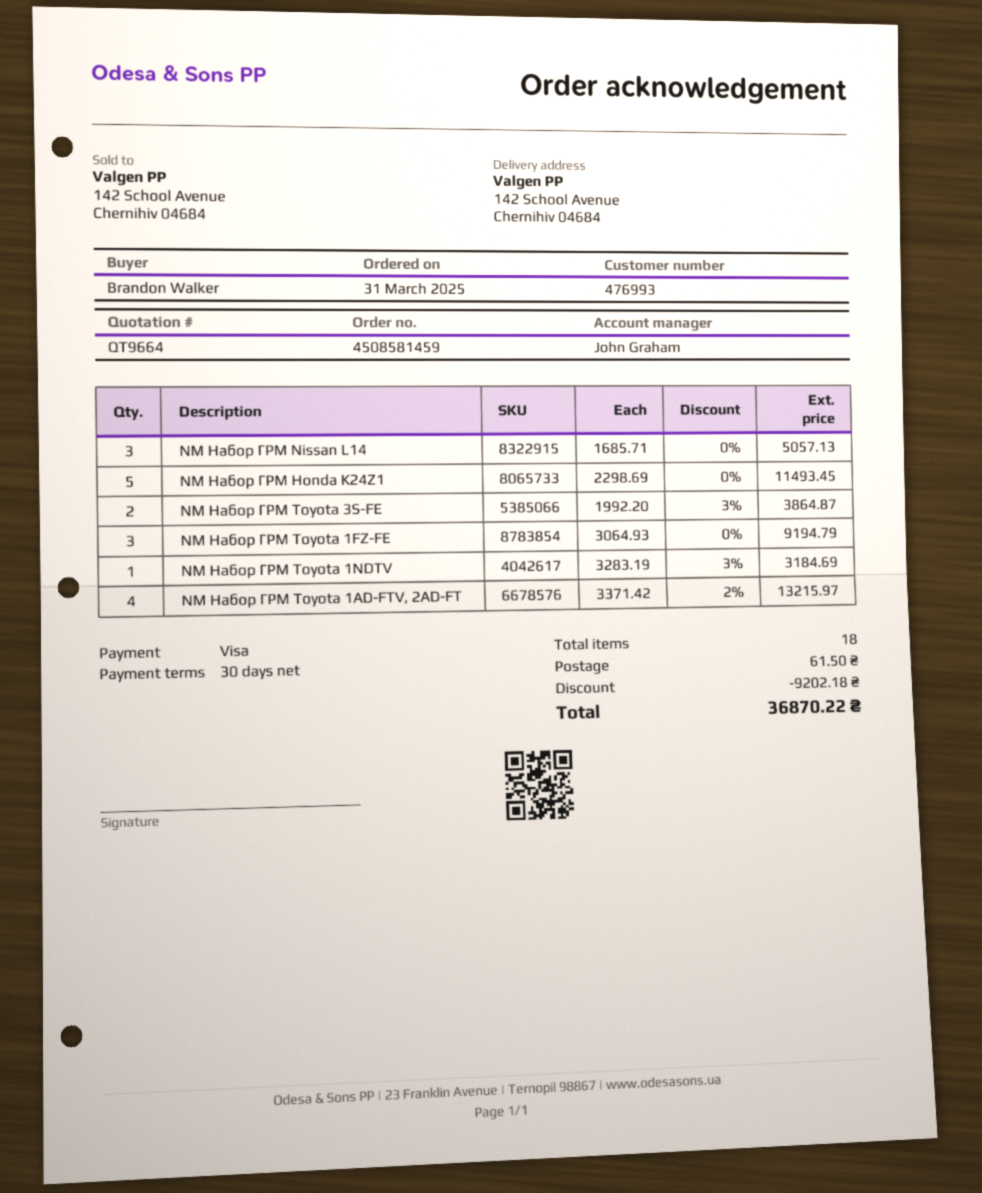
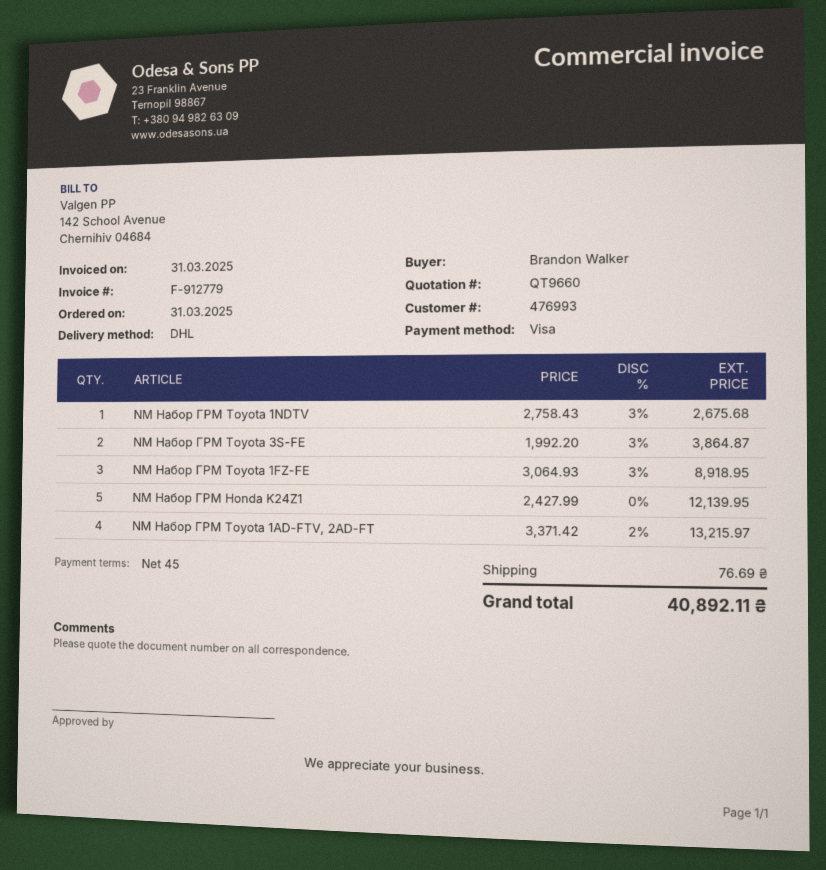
quote number: QT9664 -> QT9660
payment terms: 30 days -> 45 days
NM Набор ГРМ Nissan L14: 3 x 1685.71 = 5057.13 -> none
NM Набор ГРМ Honda K24Z1: 5 x 2298.69 = 11493.45 -> 5 x 2427.99 = 12139.95
NM Набор ГРМ Toyota 1FZ-FE: 3 x 3064.93 = 9194.79 -> 3 x 3064.93 - 3% = 8918.95
NM Набор ГРМ Toyota 1NDTV: 1 x 3283.19 - 3% = 3184.69 -> 1 x 2758.43 - 3% = 2675.68
discount: 9202.18 -> none
shipping: 61.50 -> 76.69
total: 36870.22 -> 40892.11

